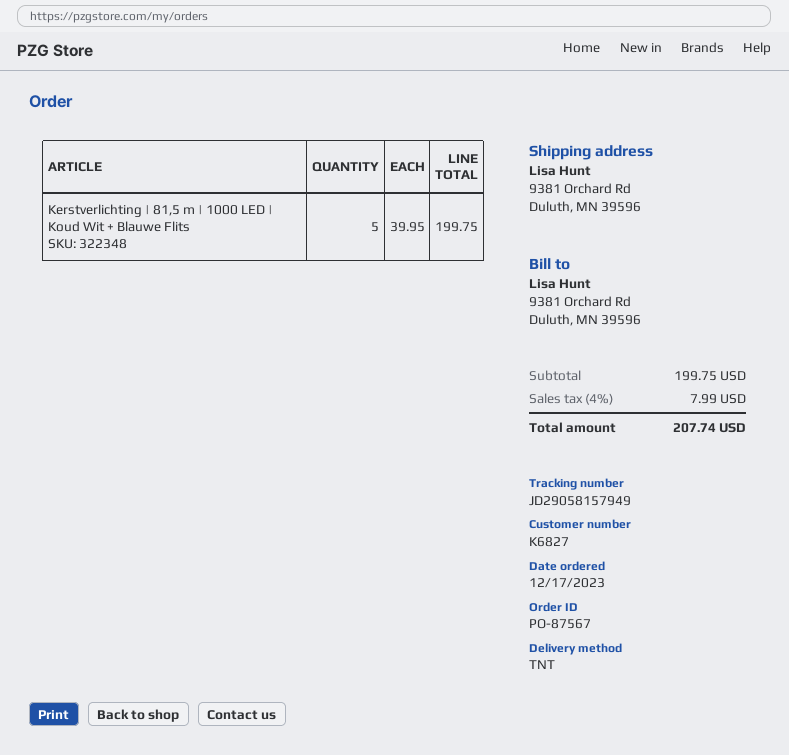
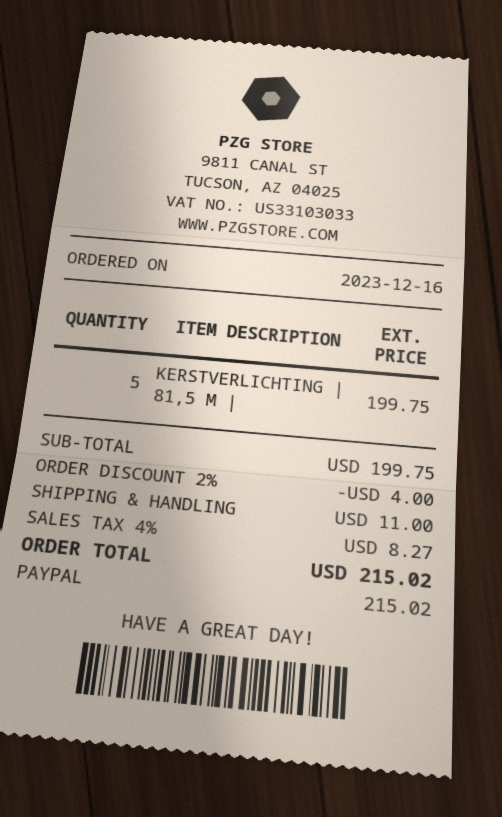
order date: 2023-12-17 -> 2023-12-16
discount: none -> 2% = 4.00
shipping: none -> 11.00
tax: 4% = 7.99 -> 4% = 8.27
total: 207.74 -> 215.02

